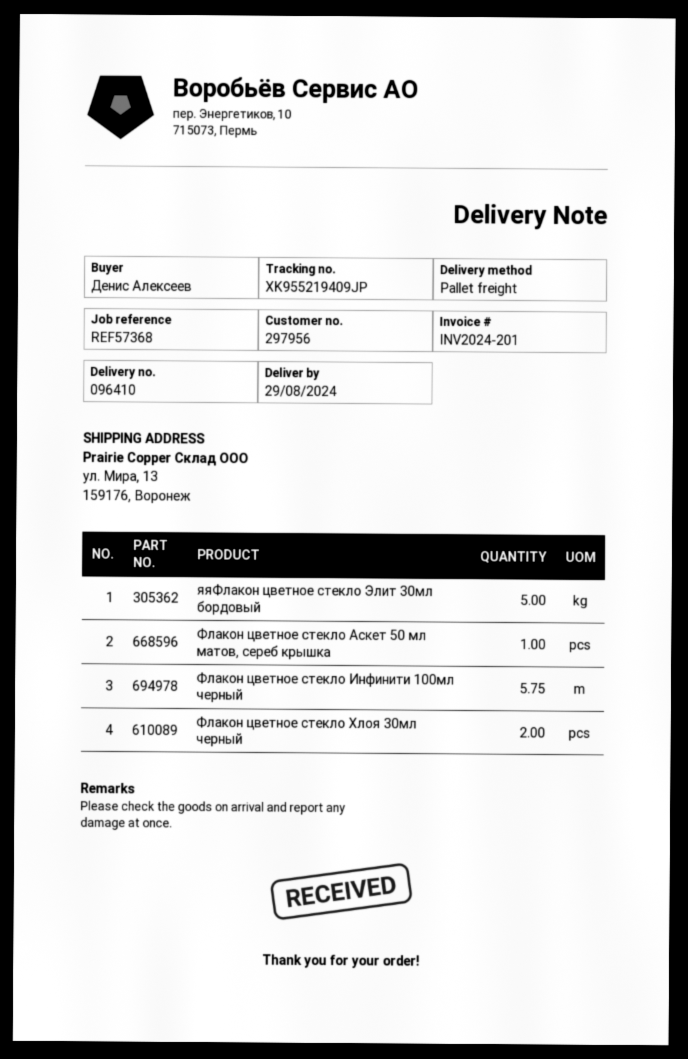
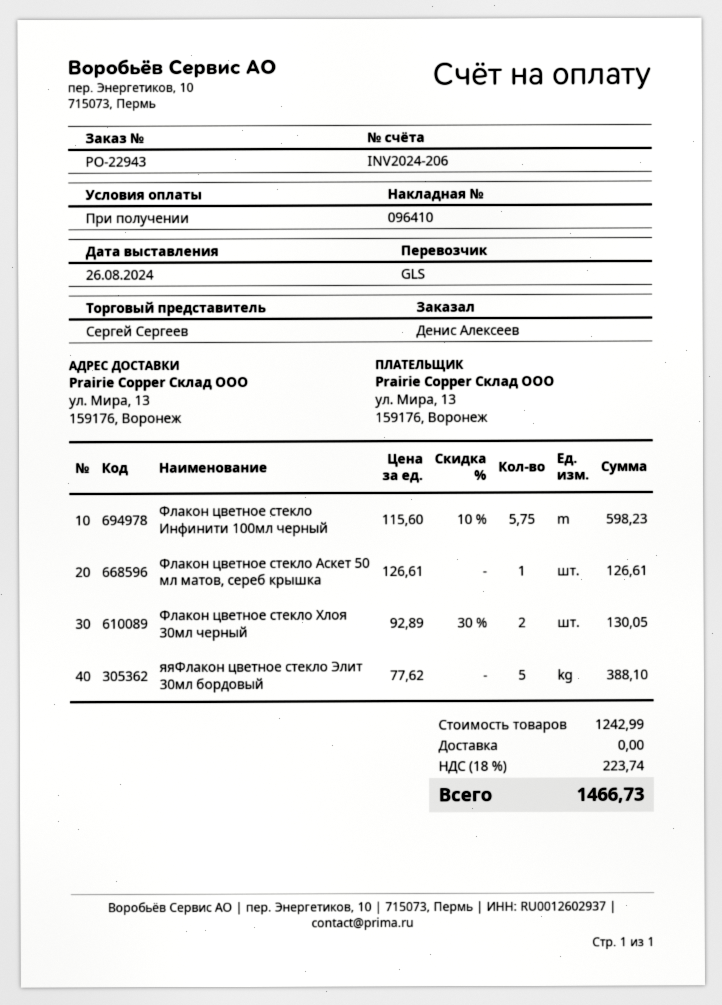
invoice number: INV2024-201 -> INV2024-206
shipping method: pallet freight -> GLS

